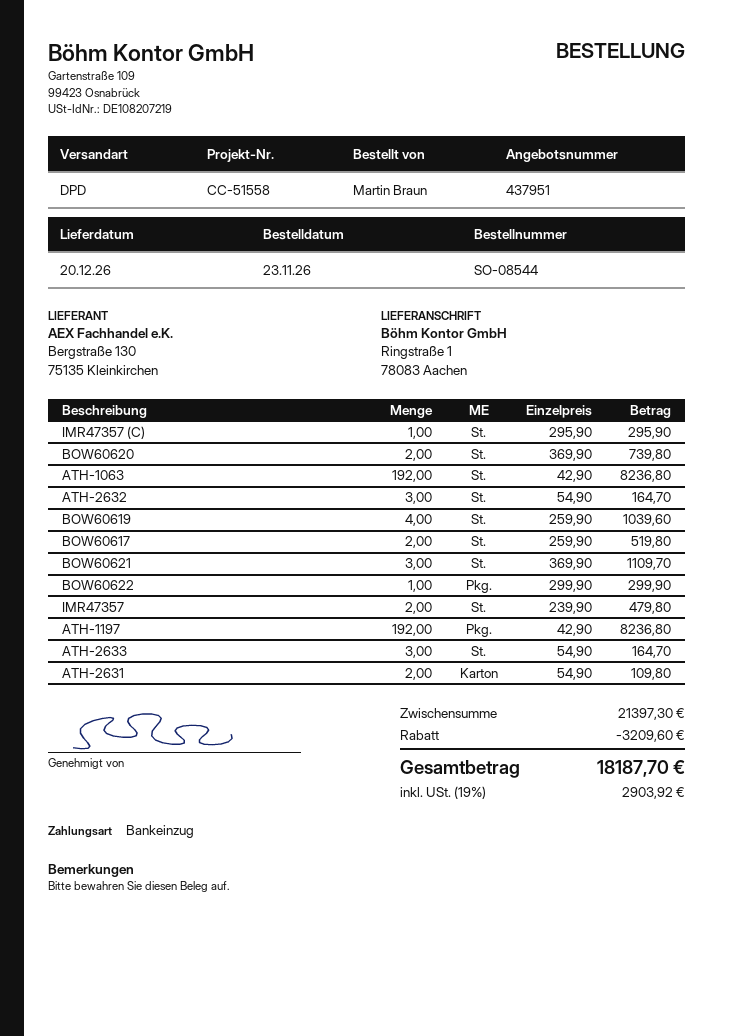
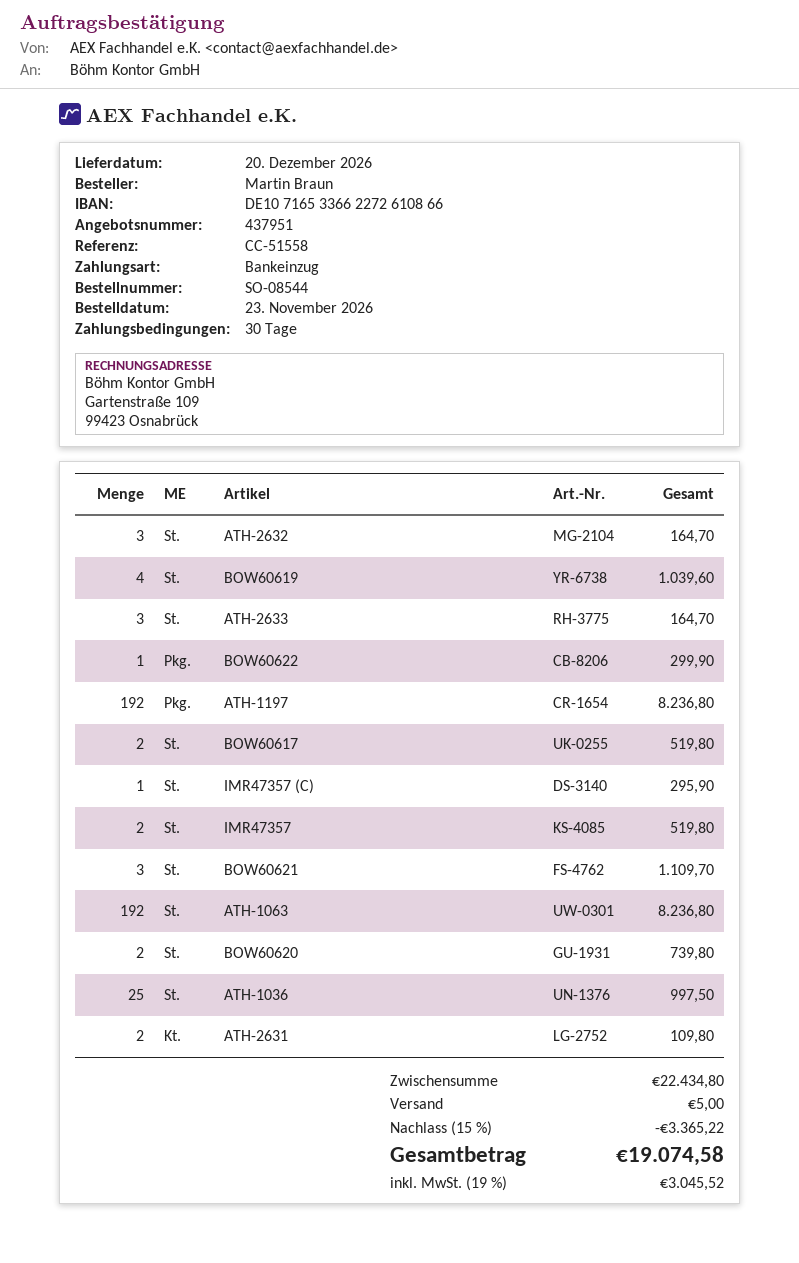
IMR47357: 2 for 479.80 -> 2 for 519.80
ATH-1036: none -> 25 for 997.50
subtotal: 21397.30 -> 22434.80
discount: 3209.60 -> 3365.22
shipping: none -> 5.00
tax: 19% = 2903.92 -> 19% = 3045.52
total: 18187.70 -> 19074.58

